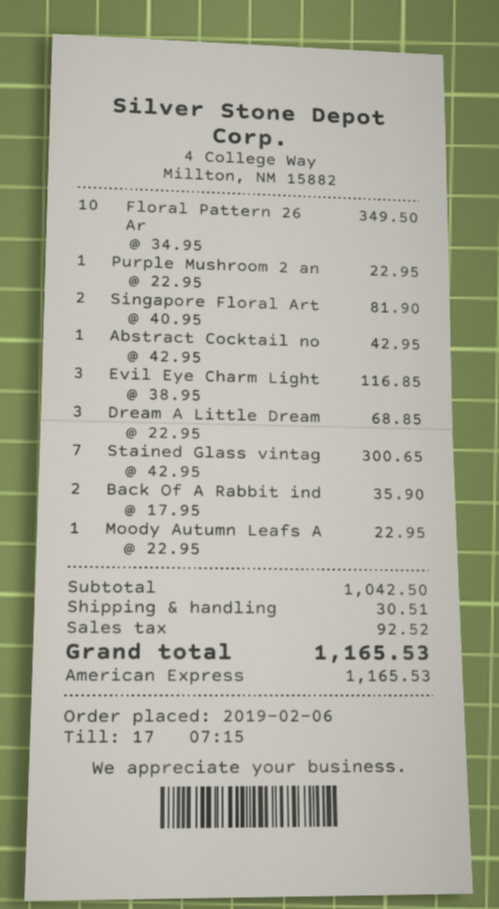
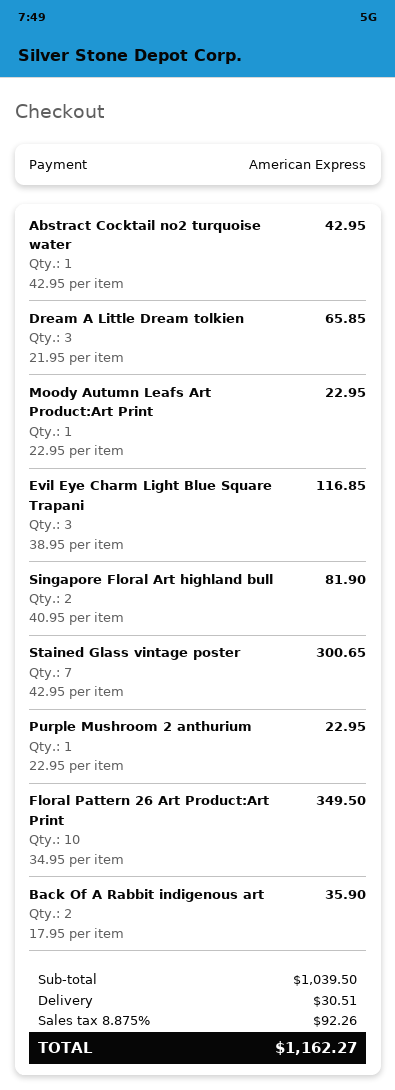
Dream A Little Dream: 3 x 22.95 = 68.85 -> 3 x 21.95 = 65.85
subtotal: 1042.50 -> 1039.50
tax: 92.52 -> 92.26
total: 1165.53 -> 1162.27

